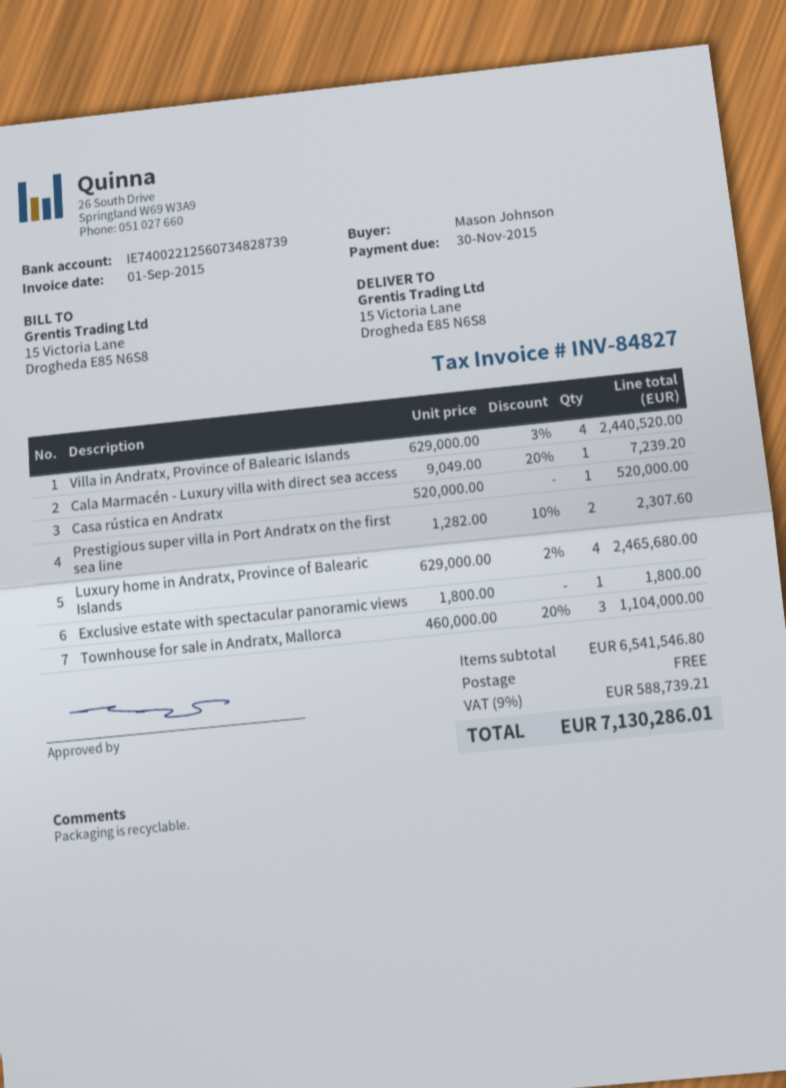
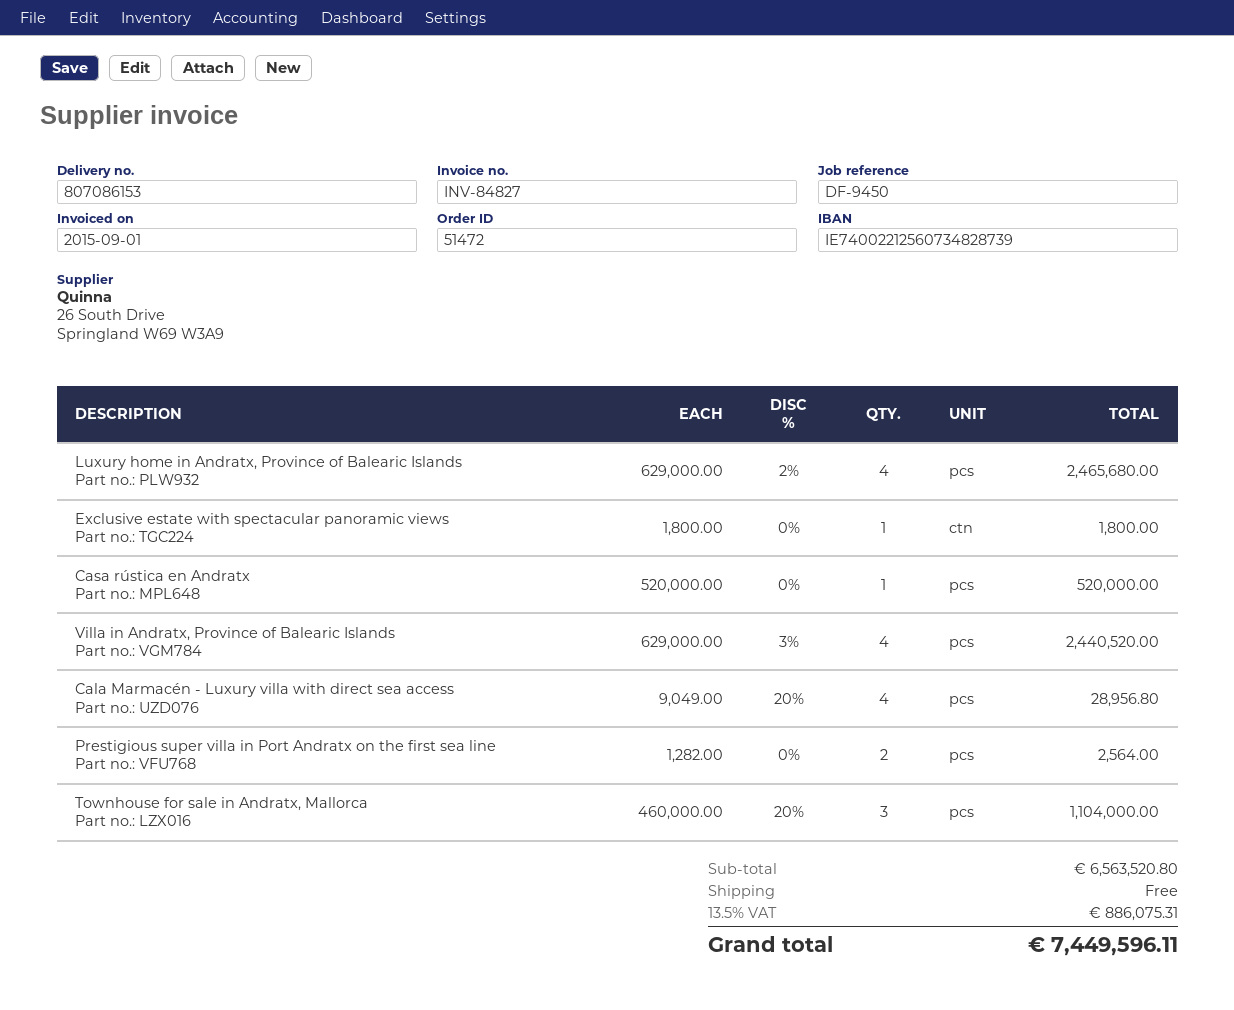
Cala Marmacén - Luxury villa with direct sea access: 1 x 9049.00 - 20% = 7239.20 -> 4 x 9049.00 - 20% = 28956.80
Prestigious super villa in Port Andratx on the first sea line: 2 x 1282.00 - 10% = 2307.60 -> 2 x 1282.00 = 2564.00
subtotal: 6541546.80 -> 6563520.80
tax: 9% = 588739.21 -> 13.5% = 886075.31
total: 7130286.01 -> 7449596.11

